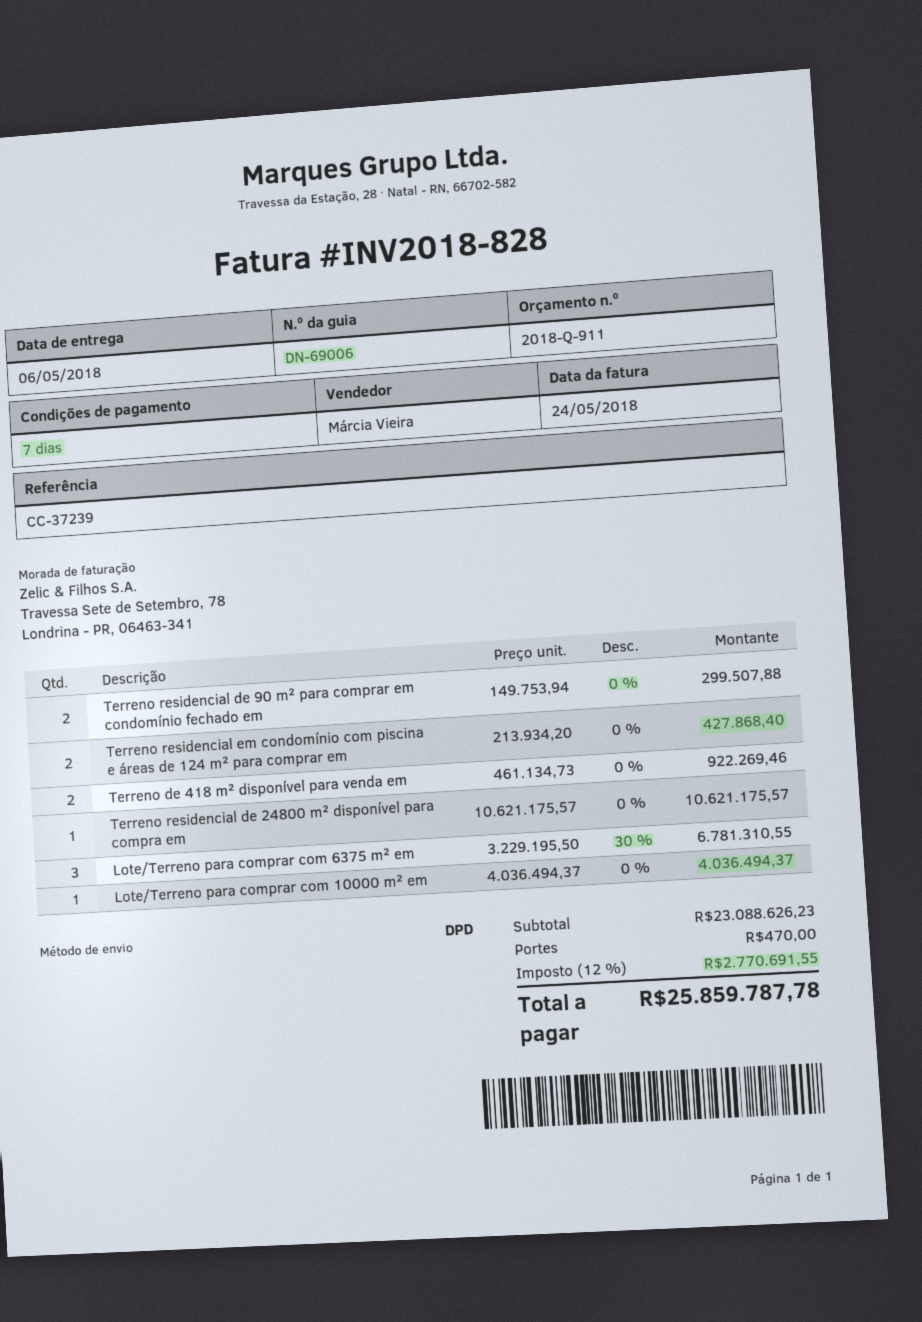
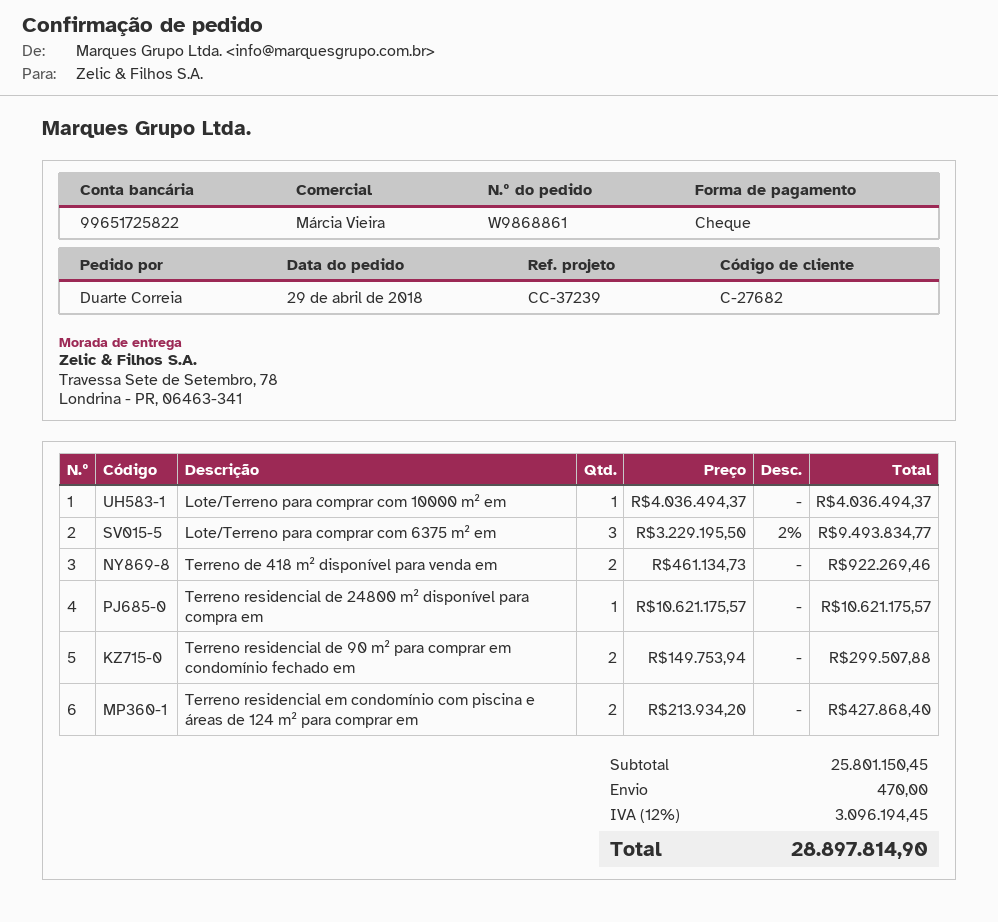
Lote/Terreno para comprar com 6375 m² em: 3 x 3229195.50 - 30% = 6781310.55 -> 3 x 3229195.50 - 2% = 9493834.77
subtotal: 23088626.23 -> 25801150.45
tax: 12% = 2770691.55 -> 12% = 3096194.45
total: 25859787.78 -> 28897814.90

